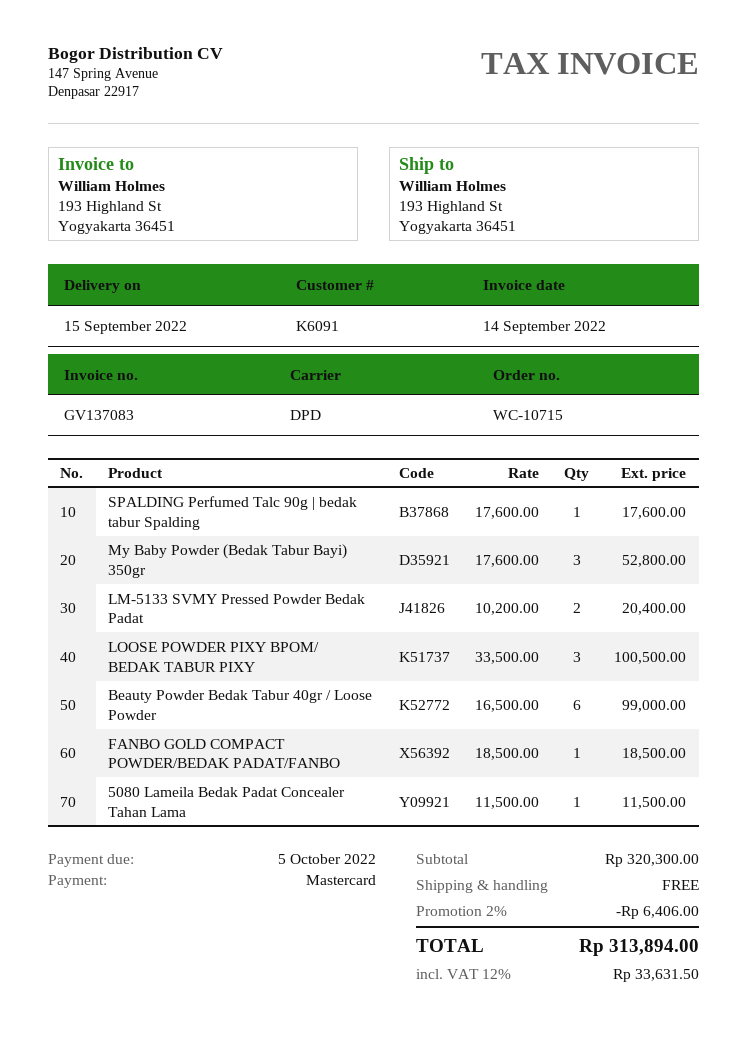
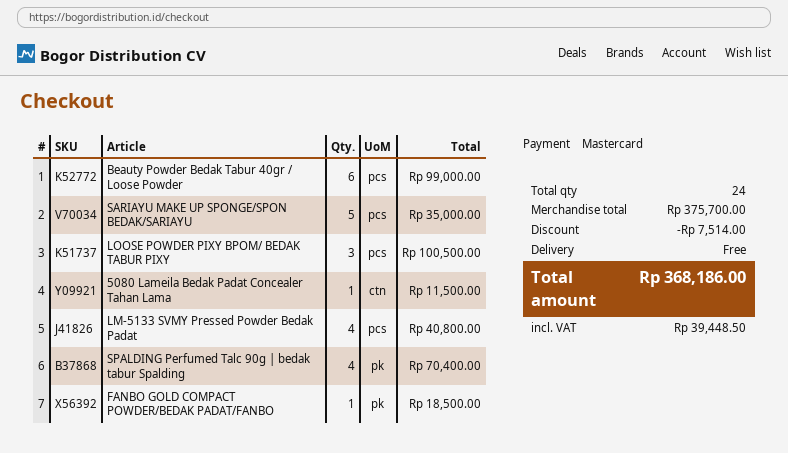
SPALDING Perfumed Talc 90g | bedak tabur Spalding: 1 for 17600.00 -> 4 for 70400.00
My Baby Powder (Bedak Tabur Bayi) 350gr: 3 for 52800.00 -> none
LM-5133 SVMY Pressed Powder Bedak Padat: 2 for 20400.00 -> 4 for 40800.00
SARIAYU MAKE UP SPONGE/SPON BEDAK/SARIAYU: none -> 5 for 35000.00
subtotal: 320300.00 -> 375700.00
discount: 6406.00 -> 7514.00
tax: 33631.50 -> 39448.50
total: 313894.00 -> 368186.00

